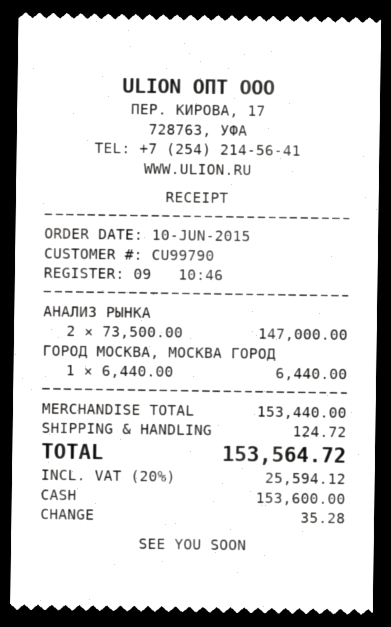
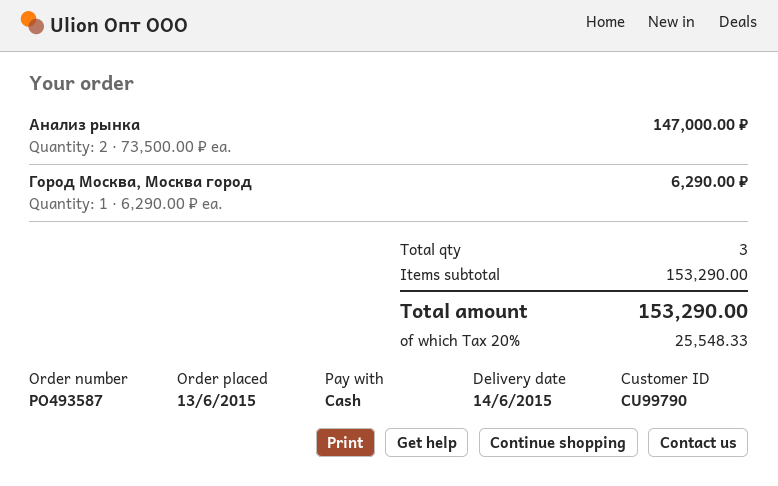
order date: 2015-06-10 -> 2015-06-13
ГОРОД МОСКВА, МОСКВА ГОРОД: 1 x 6440.00 = 6440.00 -> 1 x 6290.00 = 6290.00
subtotal: 153440.00 -> 153290.00
shipping: 124.72 -> none
tax: 20% = 25594.12 -> 20% = 25548.33
total: 153564.72 -> 153290.00

